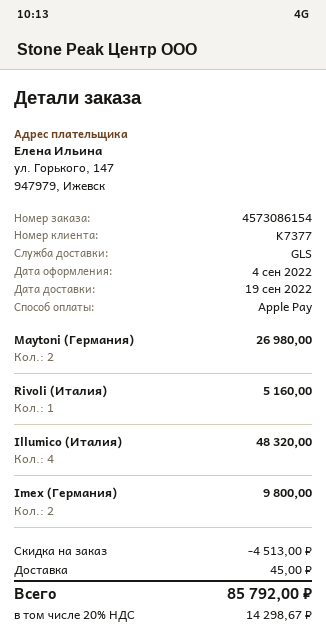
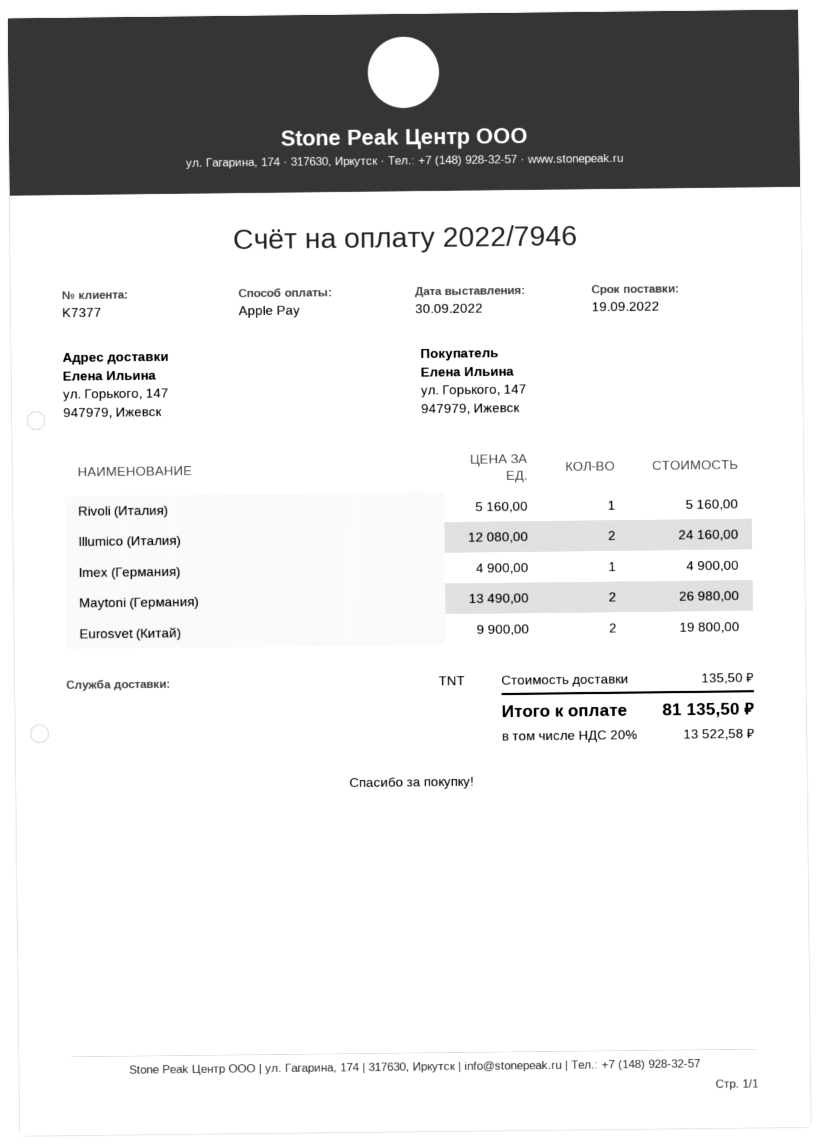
shipping method: GLS -> TNT
Illumico (Италия): 4 for 48320.00 -> 2 for 24160.00
Imex (Германия): 2 for 9800.00 -> 1 for 4900.00
Eurosvet (Китай): none -> 2 for 19800.00
discount: 4513.00 -> none
shipping: 45.00 -> 135.50
tax: 20% = 14298.67 -> 20% = 13522.58
total: 85792.00 -> 81135.50

